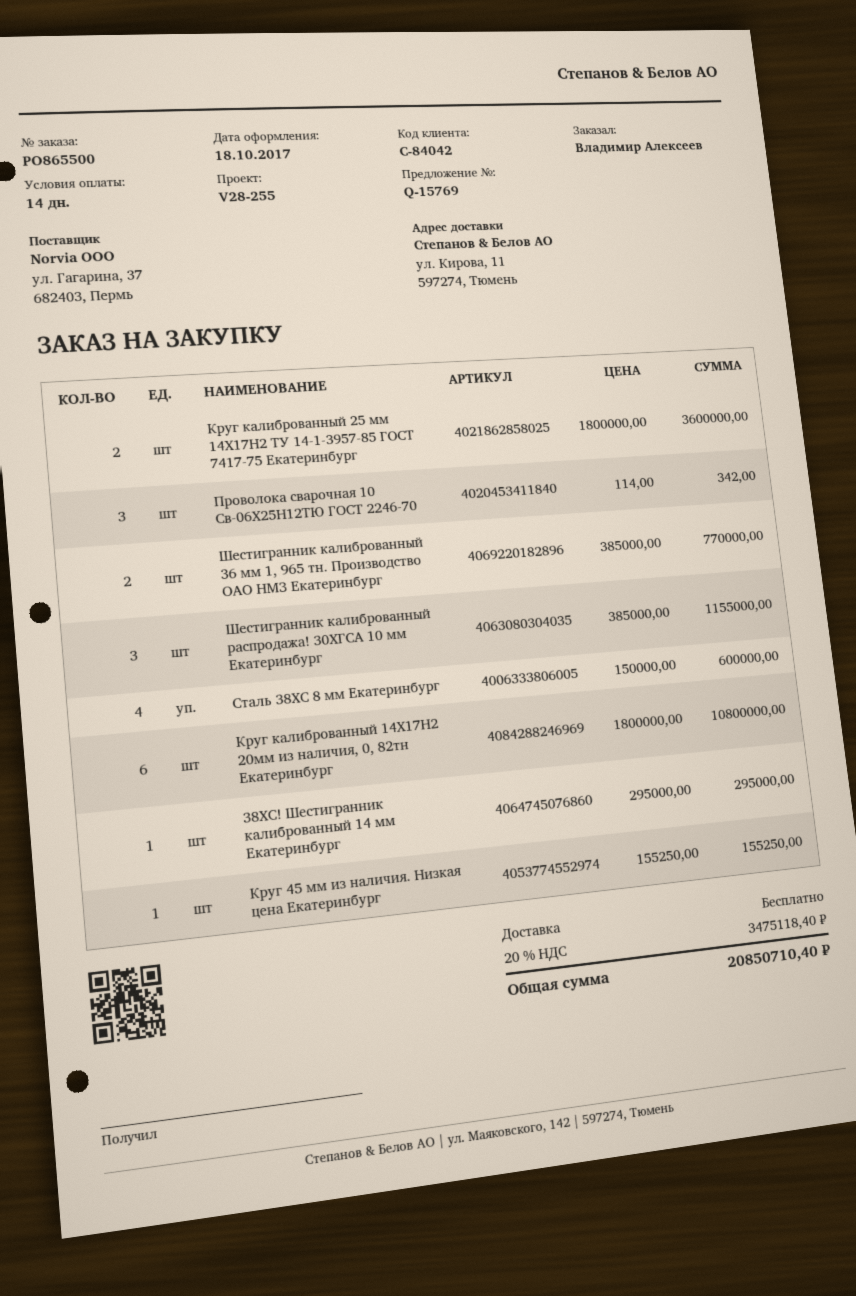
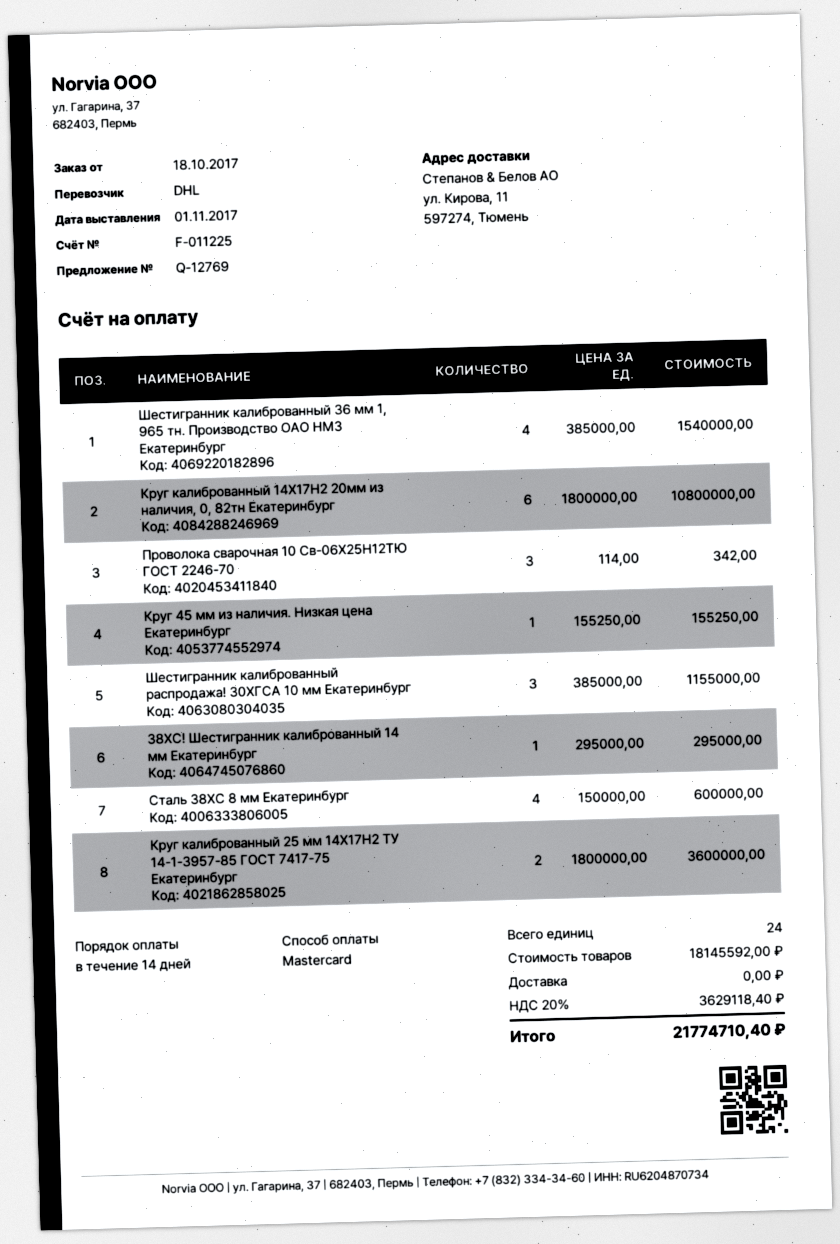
quote number: Q-15769 -> Q-12769
Шестигранник калиброванный 36 мм 1, 965 тн. Производство ОАО НМЗ Екатеринбург: 2 x 385000.00 = 770000.00 -> 4 x 385000.00 = 1540000.00
tax: 20% = 3475118.40 -> 20% = 3629118.40
total: 20850710.40 -> 21774710.40

